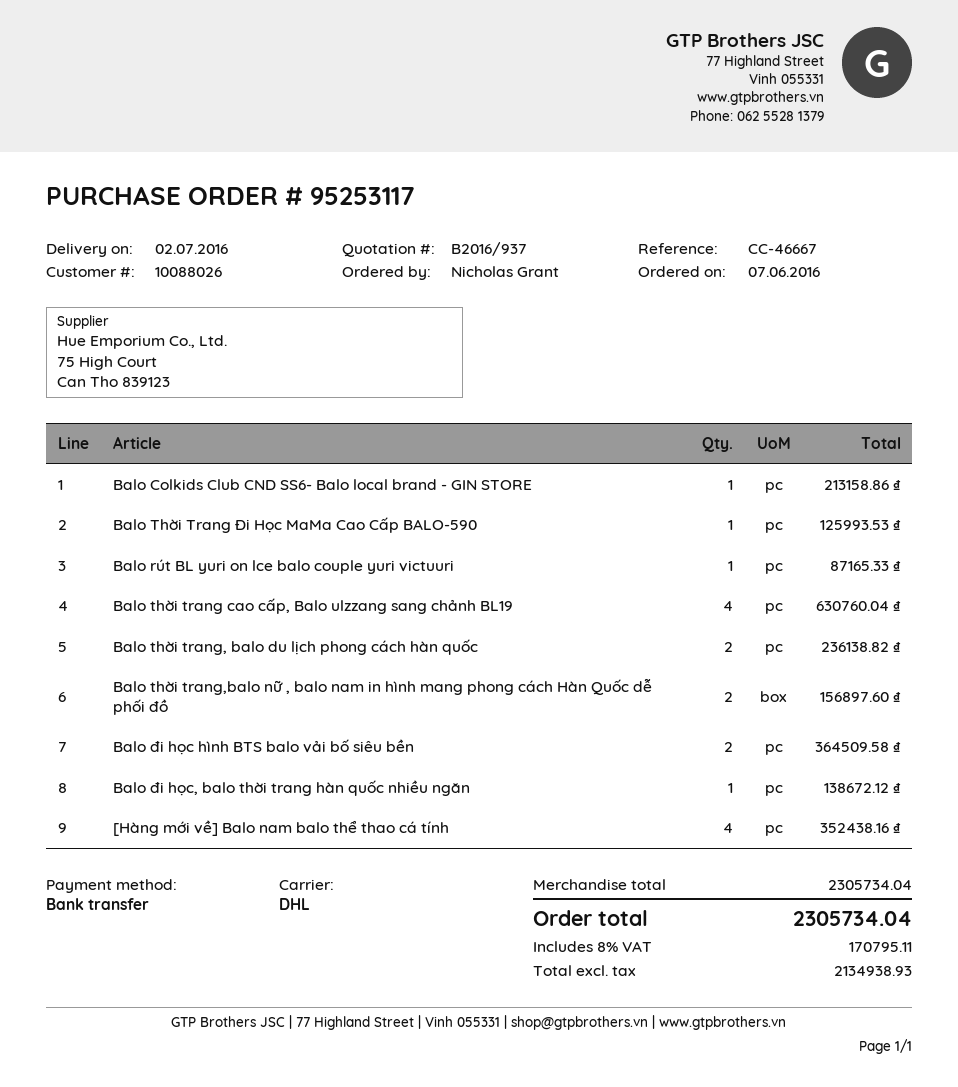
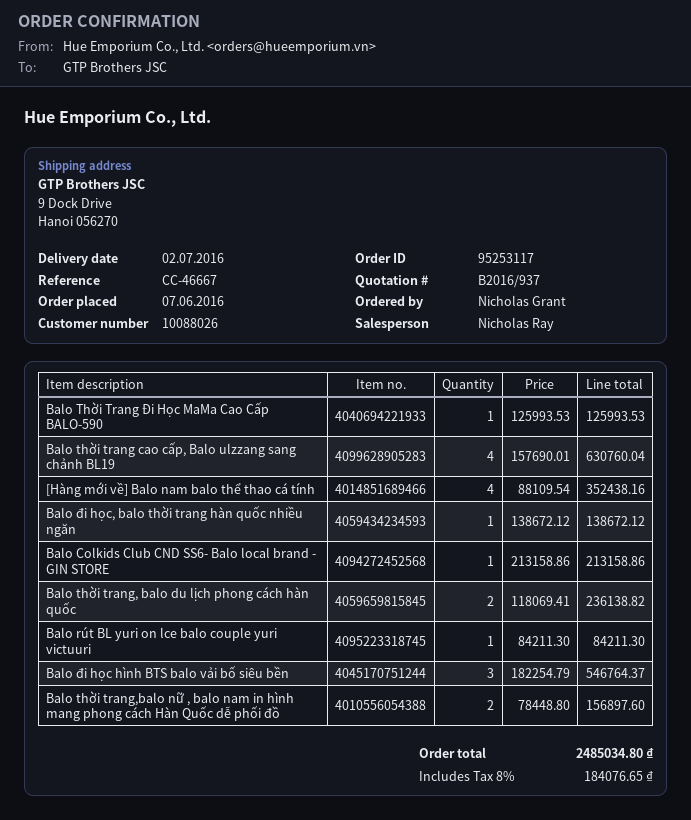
Balo rút BL yuri on lce balo couple yuri victuuri: 1 for 87165.33 -> 1 for 84211.30
Balo đi học hình BTS balo vải bố siêu bền: 2 for 364509.58 -> 3 for 546764.37
tax: 8% = 170795.11 -> 8% = 184076.65
total: 2305734.04 -> 2485034.80

